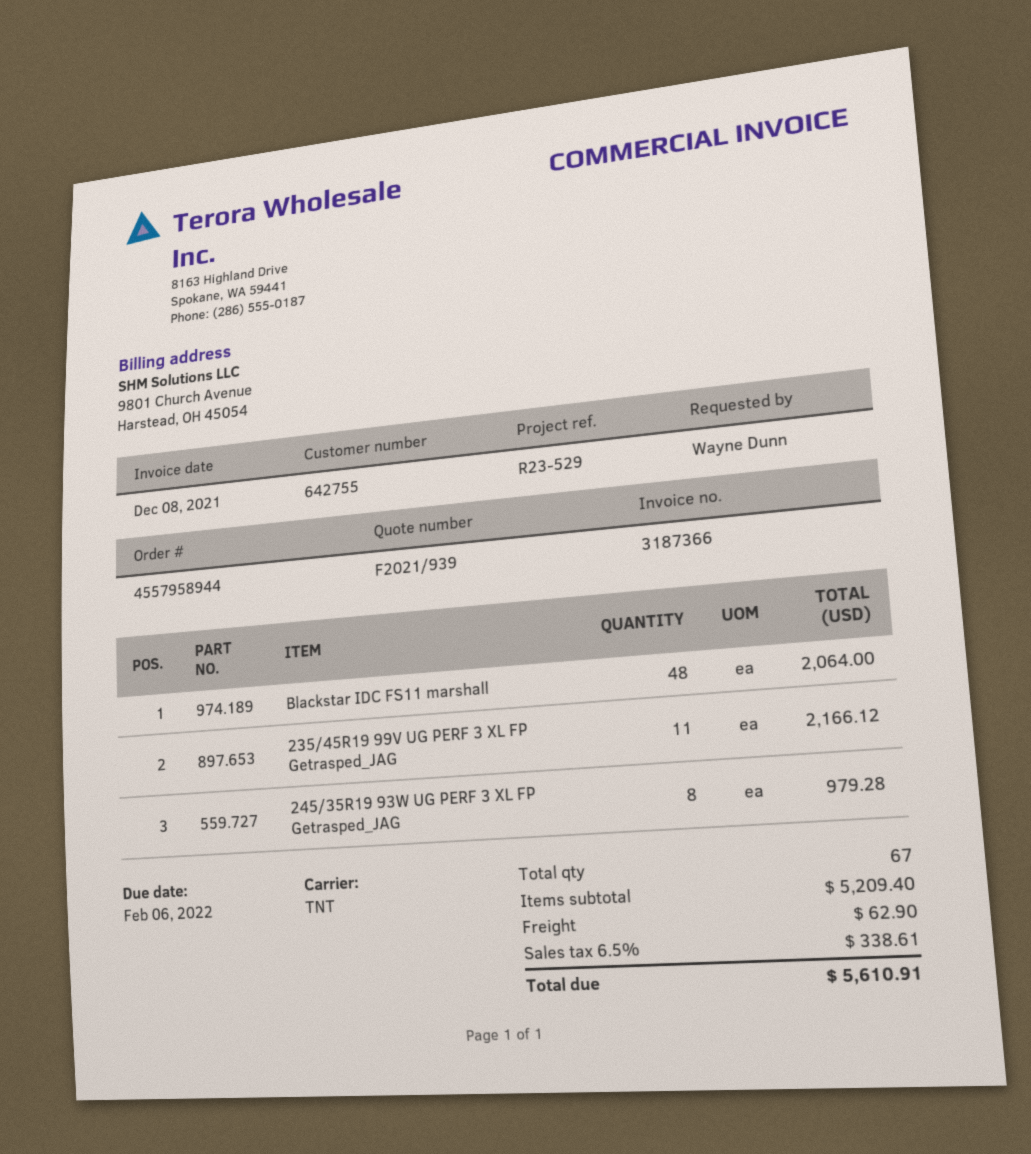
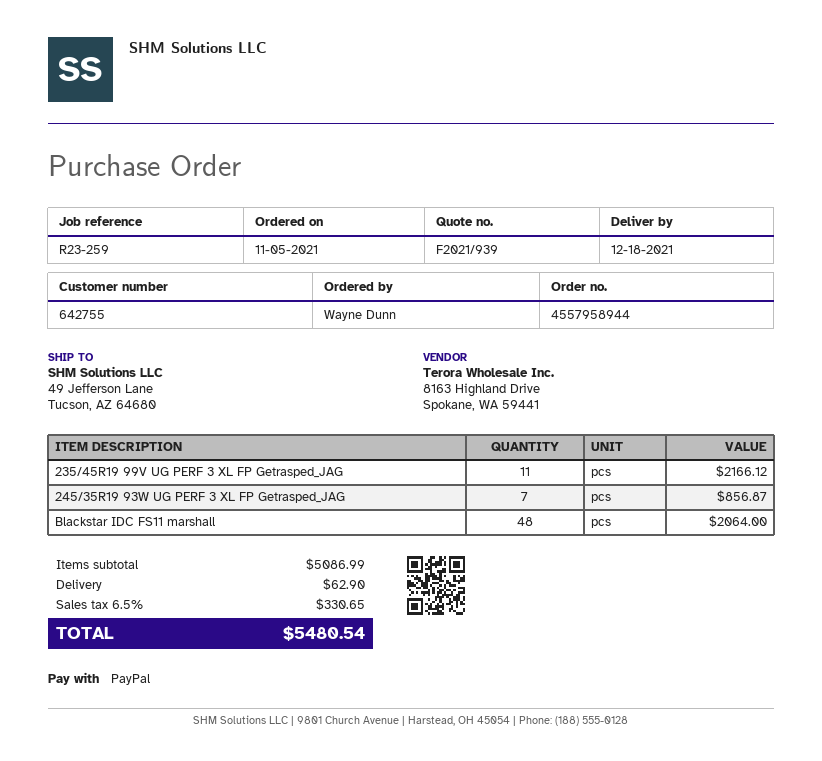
reference: R23-529 -> R23-259
245/35R19 93W UG PERF 3 XL FP Getrasped_JAG: 8 for 979.28 -> 7 for 856.87
subtotal: 5209.40 -> 5086.99
tax: 6.5% = 338.61 -> 6.5% = 330.65
total: 5610.91 -> 5480.54

